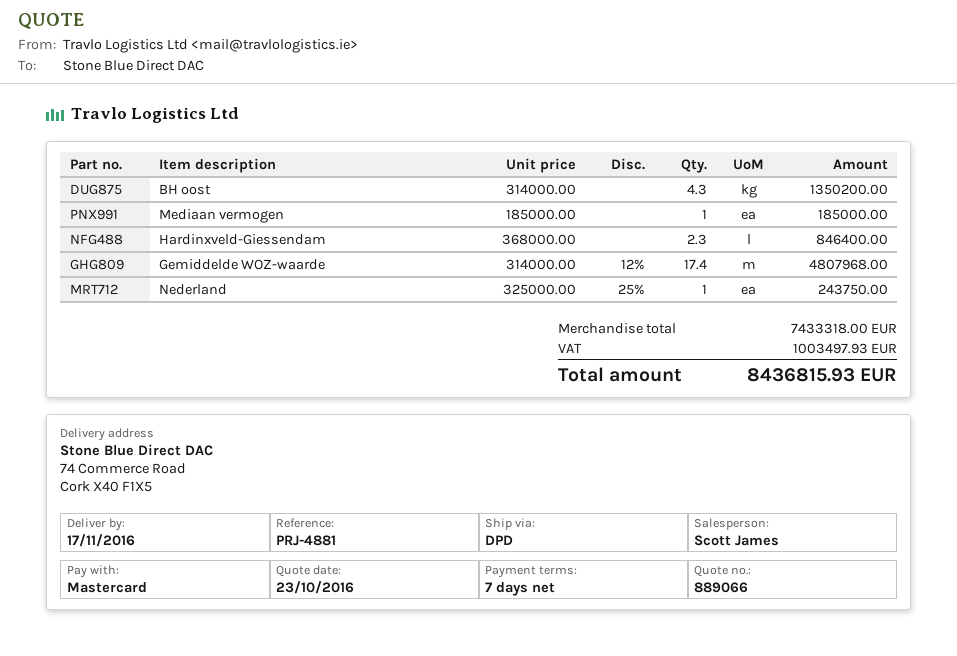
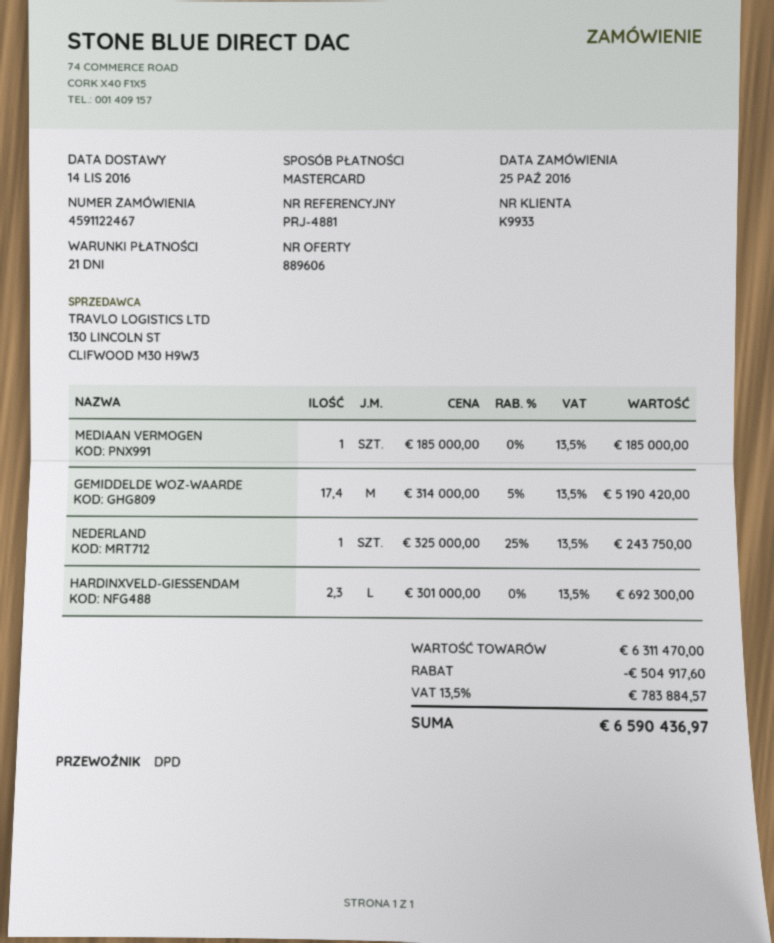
quote number: 889066 -> 889606
delivery date: 2016-11-17 -> 2016-11-14
payment terms: 7 days -> 21 days
BH oost: 4.3 x 314000.00 = 1350200.00 -> none
Hardinxveld-Giessendam: 2.3 x 368000.00 = 846400.00 -> 2.3 x 301000.00 = 692300.00
Gemiddelde WOZ-waarde: 17.4 x 314000.00 - 12% = 4807968.00 -> 17.4 x 314000.00 - 5% = 5190420.00
subtotal: 7433318.00 -> 6311470.00
discount: none -> 504917.60
tax: 1003497.93 -> 783884.57
total: 8436815.93 -> 6590436.97

